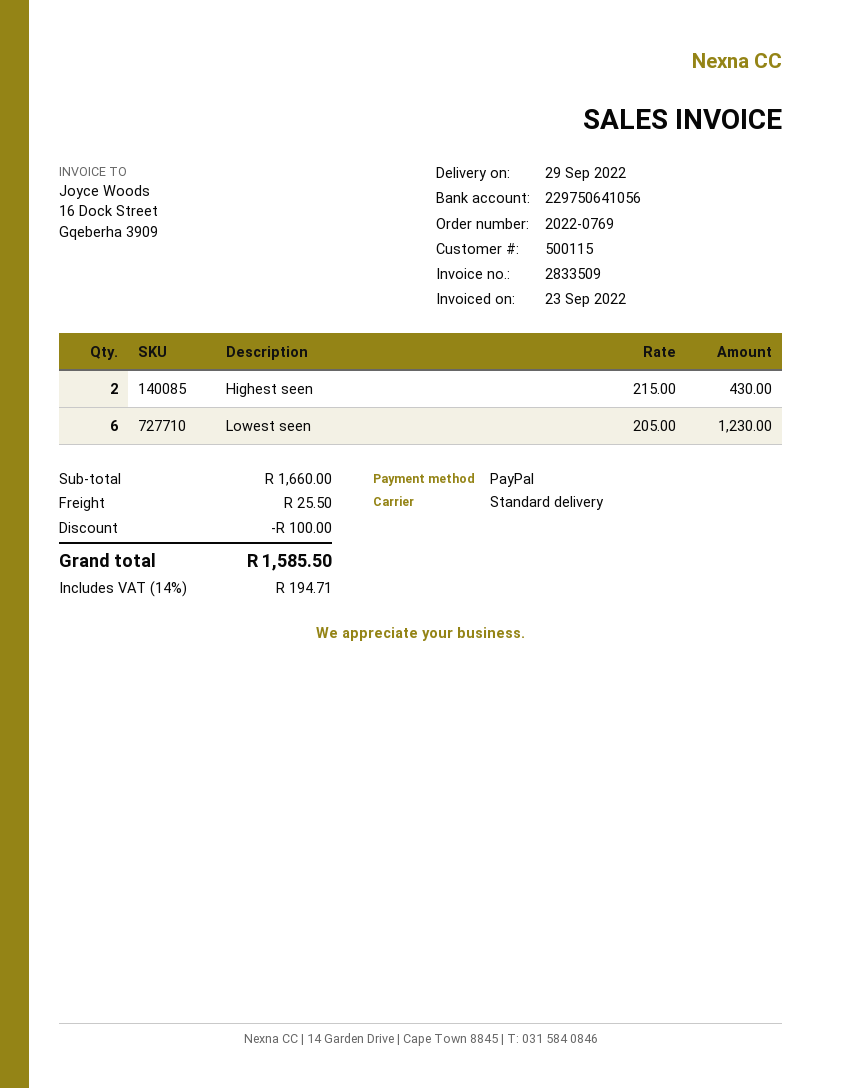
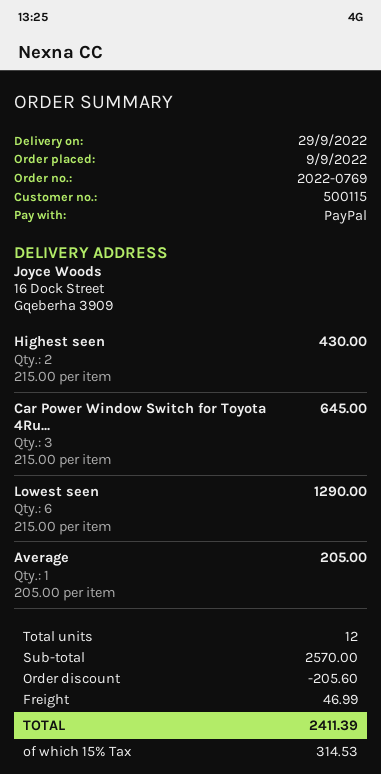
Lowest seen: 6 x 205.00 = 1230.00 -> 6 x 215.00 = 1290.00
Car Power Window Switch for Toyota 4Ru...: none -> 3 x 215.00 = 645.00
Average: none -> 1 x 205.00 = 205.00
subtotal: 1660.00 -> 2570.00
discount: 100.00 -> 205.60
shipping: 25.50 -> 46.99
tax: 14% = 194.71 -> 15% = 314.53
total: 1585.50 -> 2411.39

